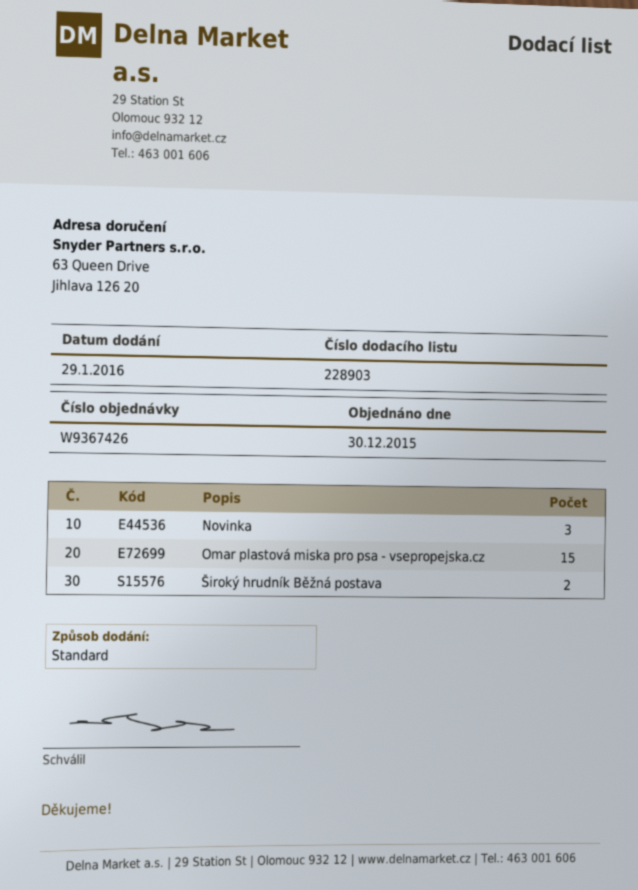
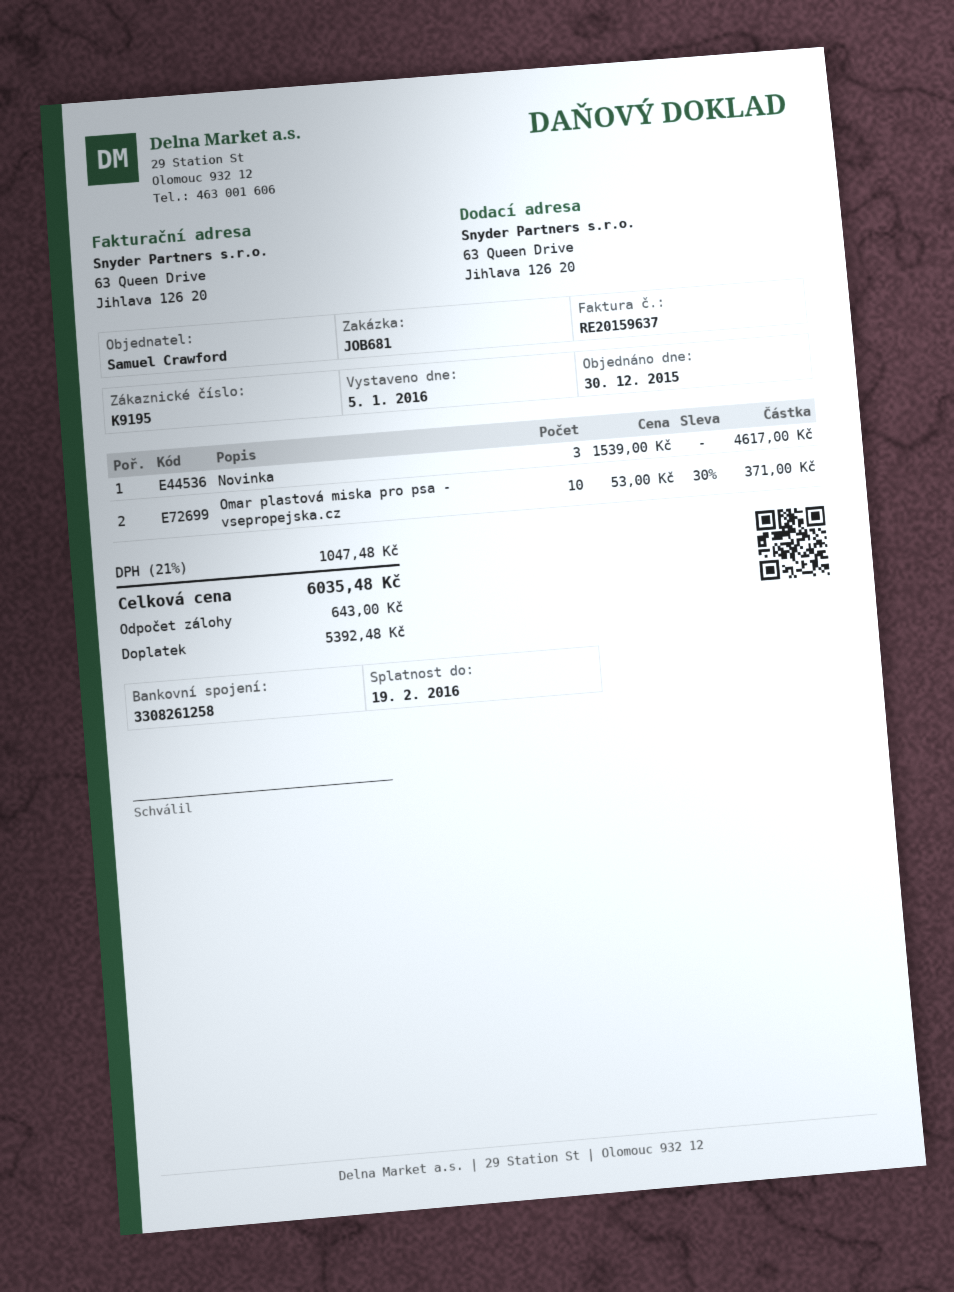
Omar plastová miska pro psa - vsepropejska.cz: 15 -> 10
Široký hrudník Běžná postava: 2 -> none

